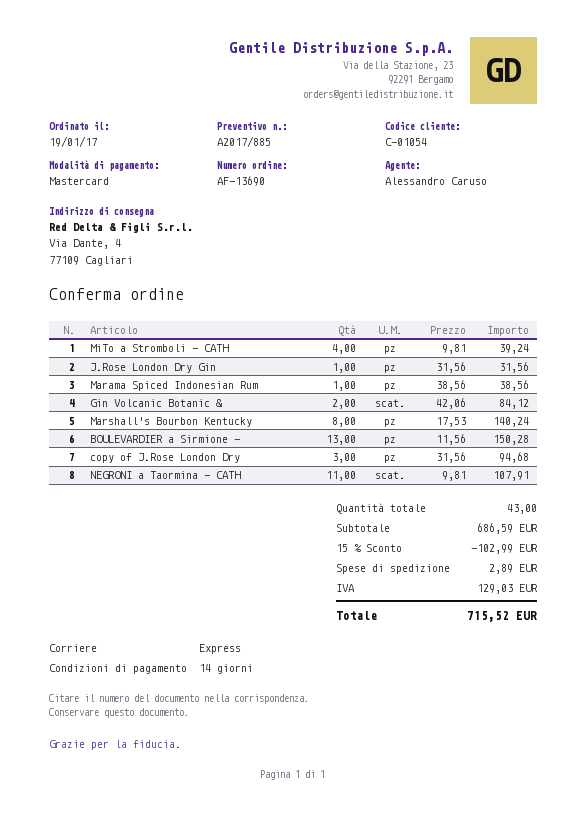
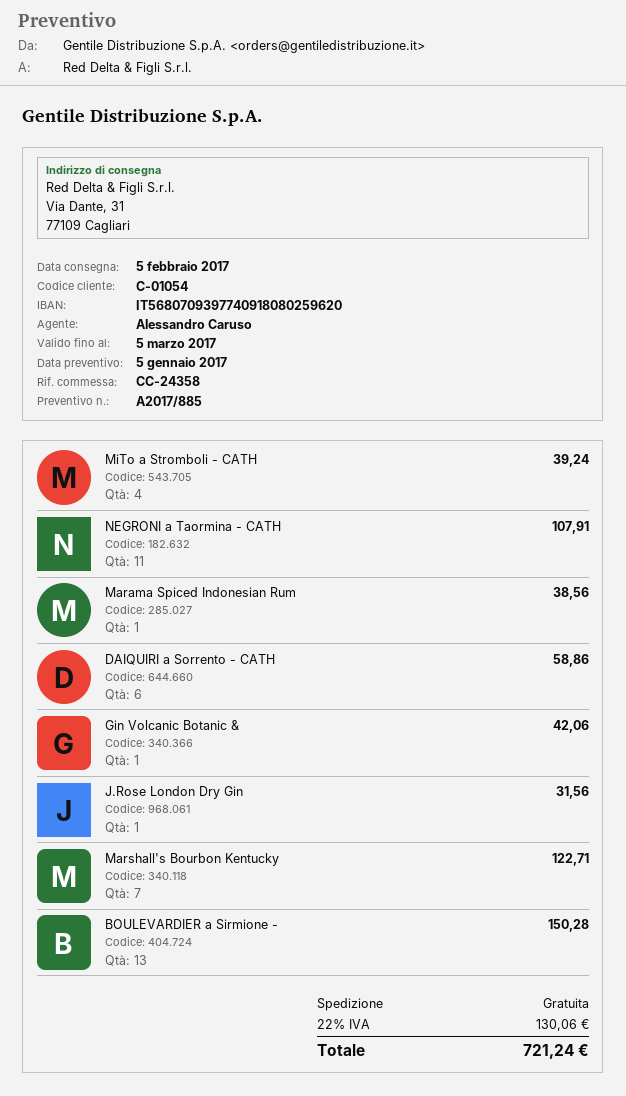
ship to: Via Dante, 4, 77109 Cagliari -> Via Dante, 31, 77109 Cagliari
Gin Volcanic Botanic &: 2 for 84.12 -> 1 for 42.06
Marshall's Bourbon Kentucky: 8 for 140.24 -> 7 for 122.71
copy of J.Rose London Dry: 3 for 94.68 -> none
DAIQUIRI a Sorrento - CATH: none -> 6 for 58.86
discount: 15% = 102.99 -> none
shipping: 2.89 -> 0.00
tax: 129.03 -> 130.06
total: 715.52 -> 721.24

